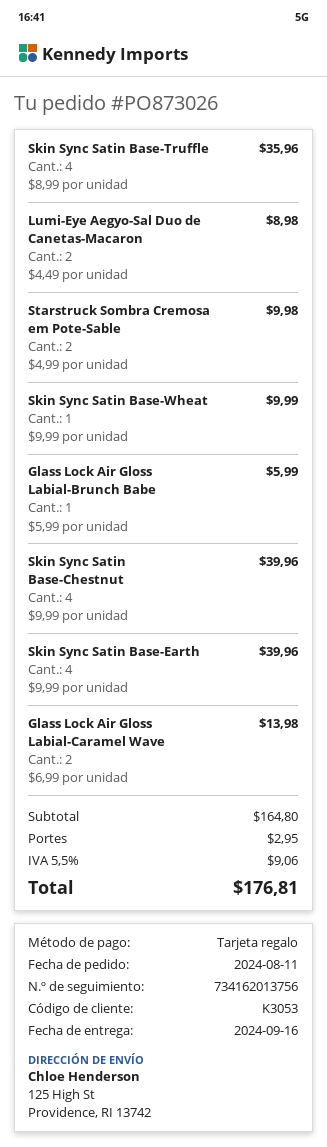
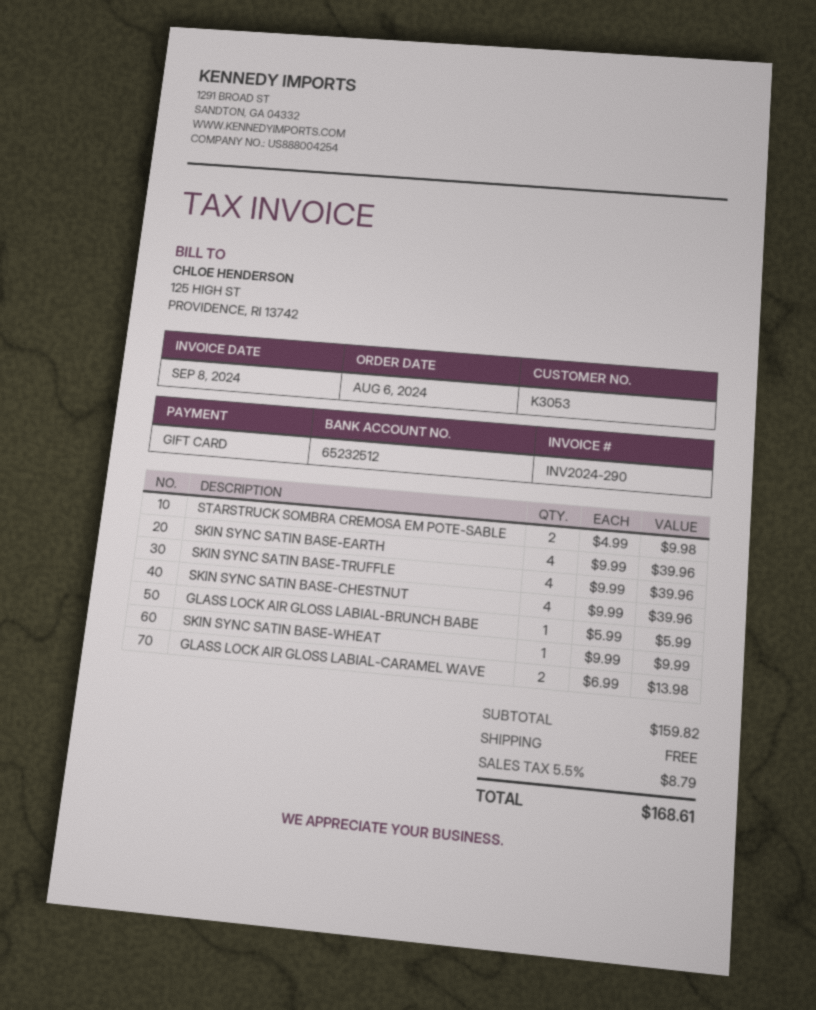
order date: 2024-08-11 -> 2024-08-06
Skin Sync Satin Base-Truffle: 4 x 8.99 = 35.96 -> 4 x 9.99 = 39.96
Lumi-Eye Aegyo-Sal Duo de Canetas-Macaron: 2 x 4.49 = 8.98 -> none
subtotal: 164.80 -> 159.82
shipping: 2.95 -> 0.00
tax: 5.5% = 9.06 -> 5.5% = 8.79
total: 176.81 -> 168.61

